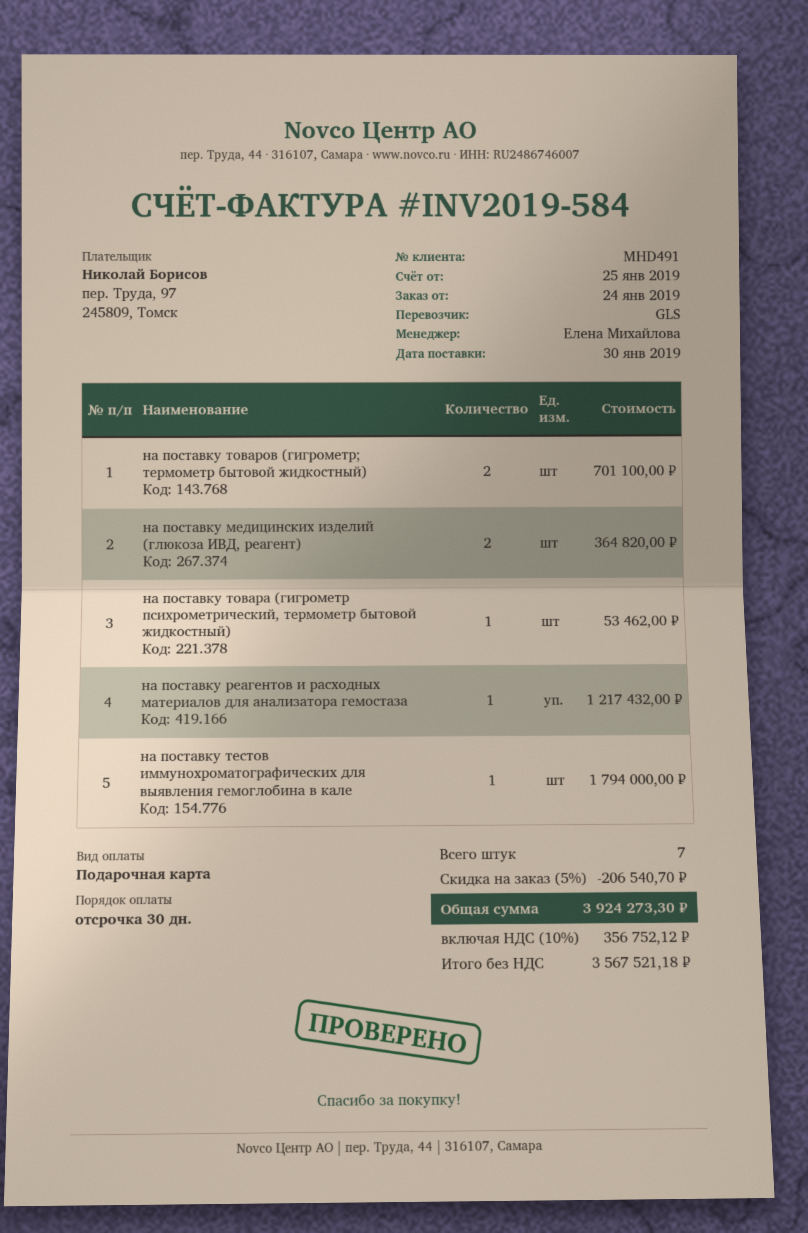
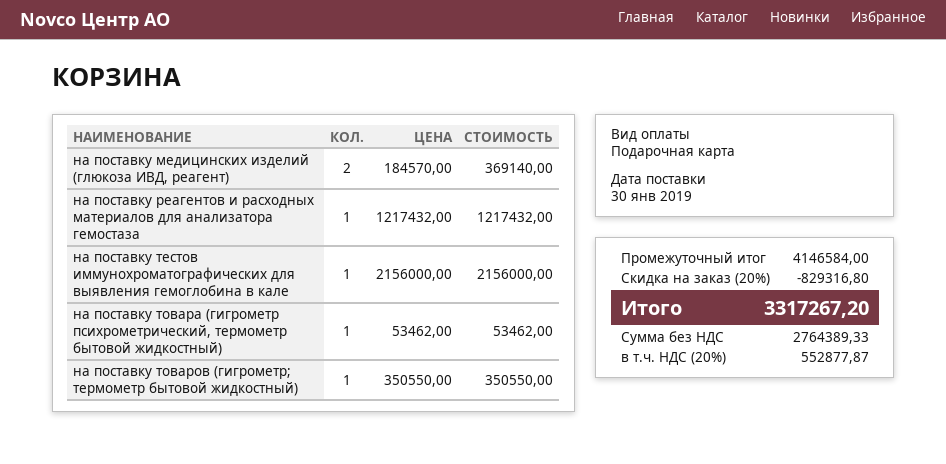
на поставку товаров (гигрометр; термометр бытовой жидкостный): 2 for 701100.00 -> 1 for 350550.00
на поставку медицинских изделий (глюкоза ИВД, реагент): 2 for 364820.00 -> 2 for 369140.00
на поставку тестов иммунохроматографических для выявления гемоглобина в кале: 1 for 1794000.00 -> 1 for 2156000.00
discount: 5% = 206540.70 -> 20% = 829316.80
net: 3567521.18 -> 2764389.33
tax: 10% = 356752.12 -> 20% = 552877.87
total: 3924273.30 -> 3317267.20

